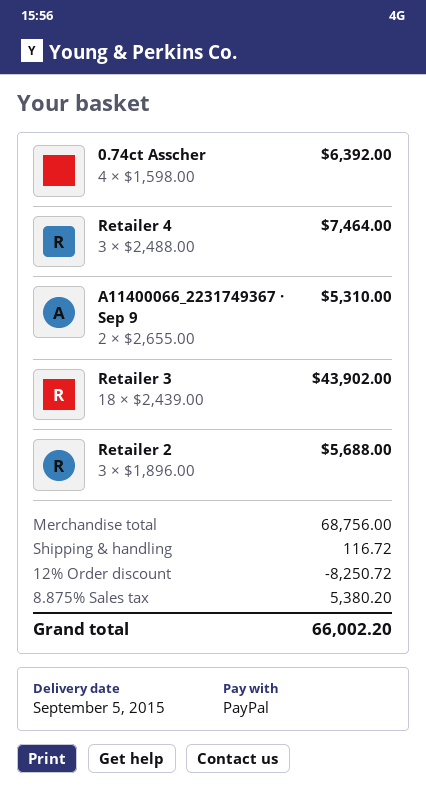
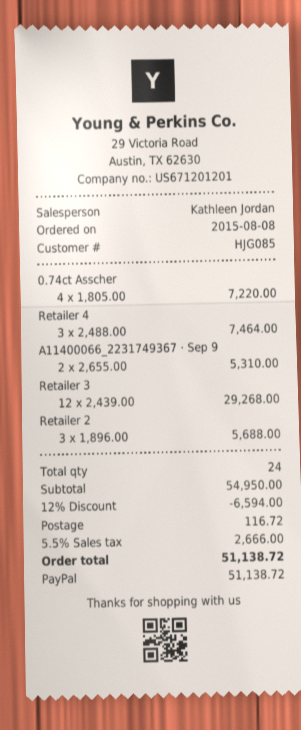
0.74ct Asscher: 4 x 1598.00 = 6392.00 -> 4 x 1805.00 = 7220.00
Retailer 3: 18 x 2439.00 = 43902.00 -> 12 x 2439.00 = 29268.00
subtotal: 68756.00 -> 54950.00
discount: 12% = 8250.72 -> 12% = 6594.00
tax: 8.875% = 5380.20 -> 5.5% = 2666.00
total: 66002.20 -> 51138.72

